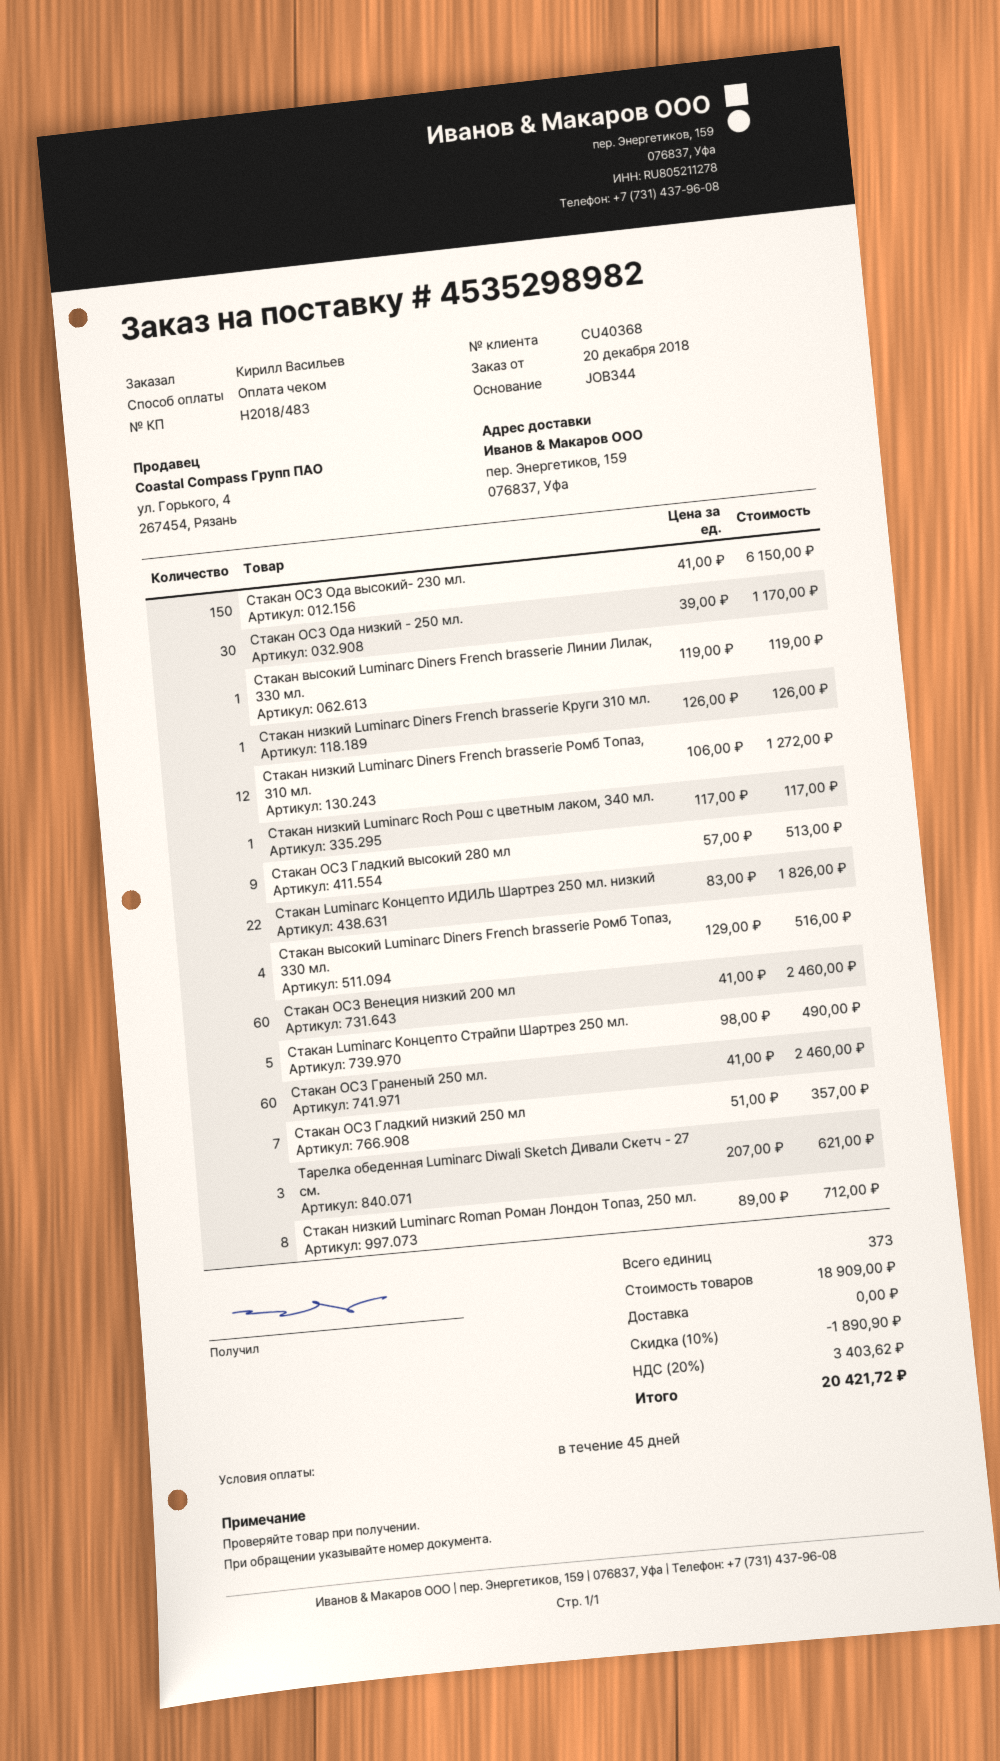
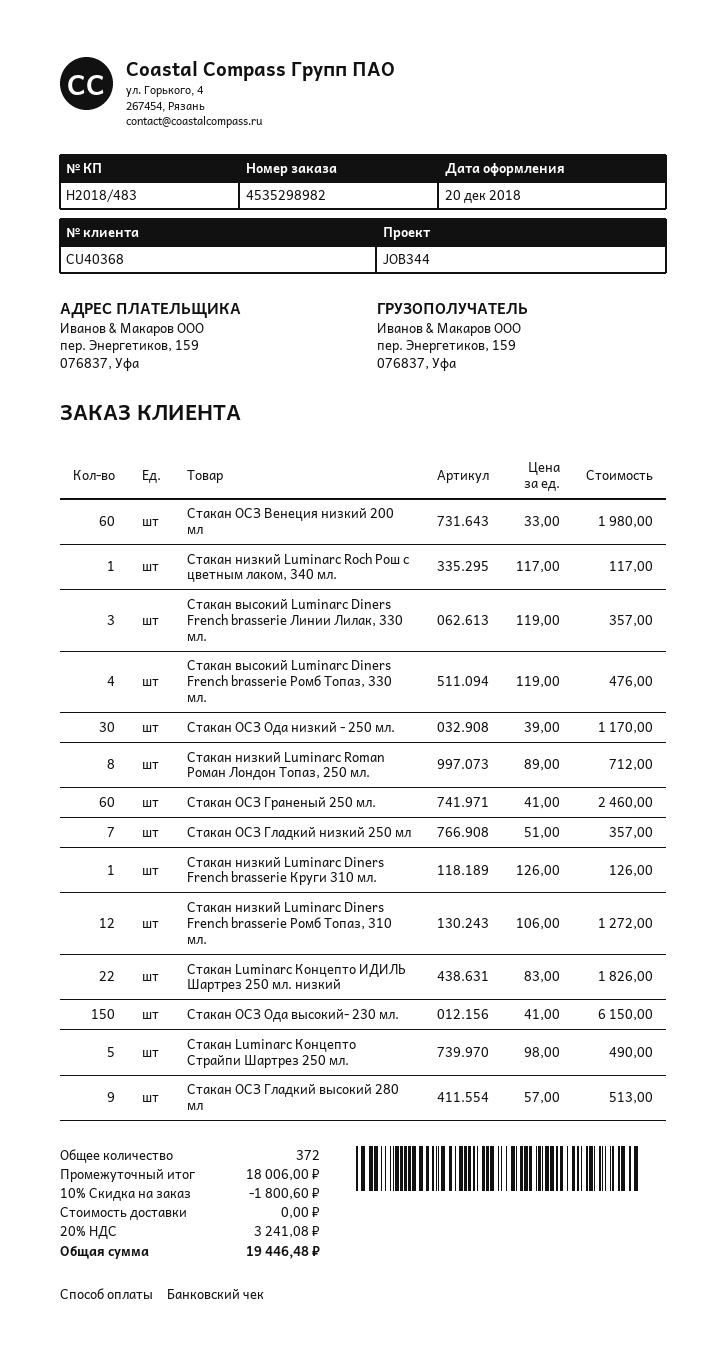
Стакан высокий Luminarc Diners French brasserie Линии Лилак, 330 мл.: 1 x 119.00 = 119.00 -> 3 x 119.00 = 357.00
Стакан высокий Luminarc Diners French brasserie Ромб Топаз, 330 мл.: 4 x 129.00 = 516.00 -> 4 x 119.00 = 476.00
Стакан ОСЗ Венеция низкий 200 мл: 60 x 41.00 = 2460.00 -> 60 x 33.00 = 1980.00
Тарелка обеденная Luminarc Diwali Sketch Дивали Скетч - 27 см.: 3 x 207.00 = 621.00 -> none
total quantity: 373 -> 372
subtotal: 18909.00 -> 18006.00
discount: 10% = 1890.90 -> 10% = 1800.60
tax: 20% = 3403.62 -> 20% = 3241.08
total: 20421.72 -> 19446.48

